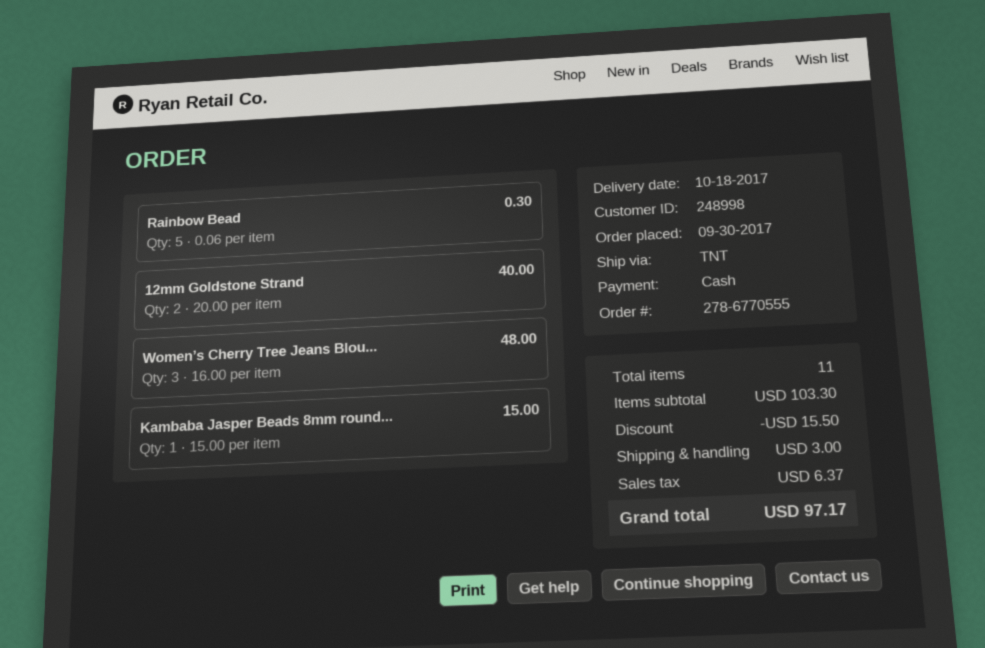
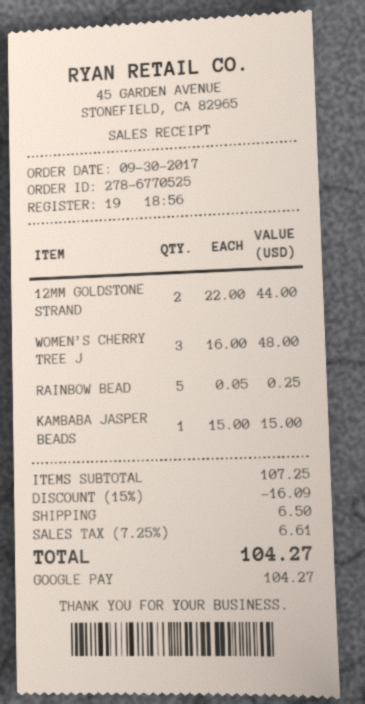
order number: 278-6770555 -> 278-6770525
payment method: cash -> Google Pay
Rainbow Bead: 5 x 0.06 = 0.30 -> 5 x 0.05 = 0.25
12mm Goldstone Strand: 2 x 20.00 = 40.00 -> 2 x 22.00 = 44.00
subtotal: 103.30 -> 107.25
discount: 15.50 -> 16.09
shipping: 3.00 -> 6.50
tax: 6.37 -> 6.61
total: 97.17 -> 104.27

